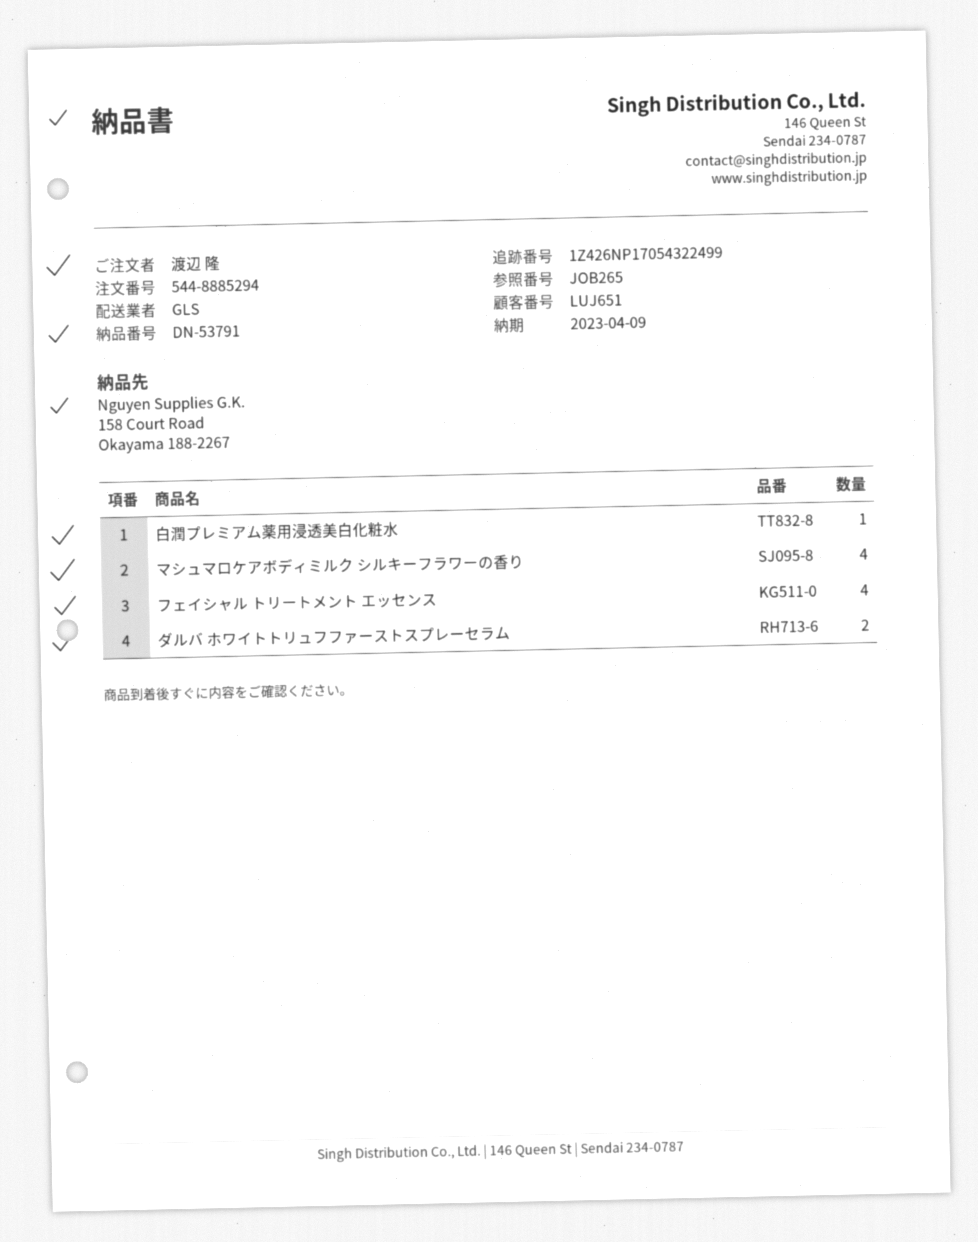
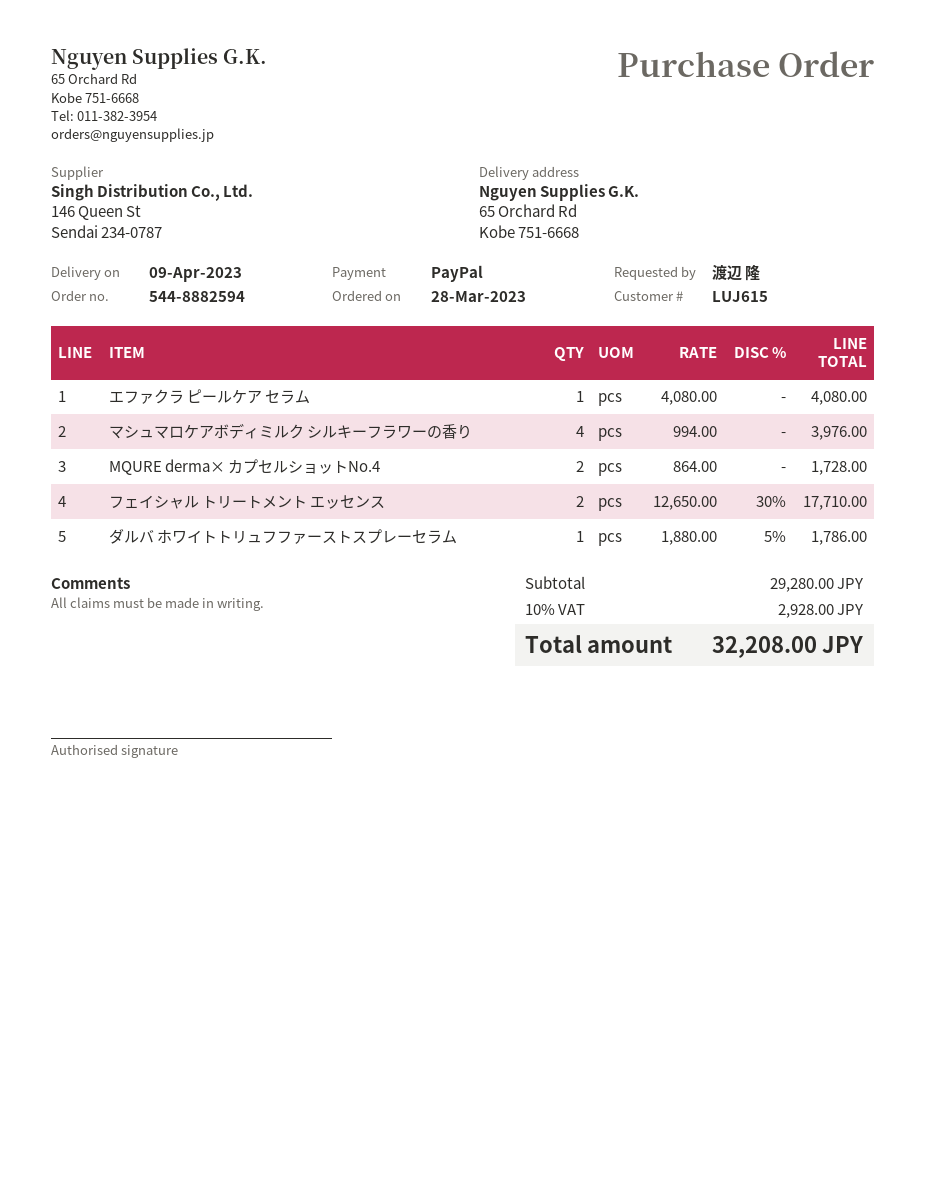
order number: 544-8885294 -> 544-8882594
customer number: LUJ651 -> LUJ615
ship to: 158 Court Road, Okayama 188-2267 -> 65 Orchard Rd, Kobe 751-6668
白潤プレミアム薬用浸透美白化粧水: 1 -> none
フェイシャル トリートメント エッセンス: 4 -> 2
ダルバ ホワイトトリュフファーストスプレーセラム: 2 -> 1
エファクラ ピールケア セラム: none -> 1
MQURE derma× カプセルショットNo.4: none -> 2

